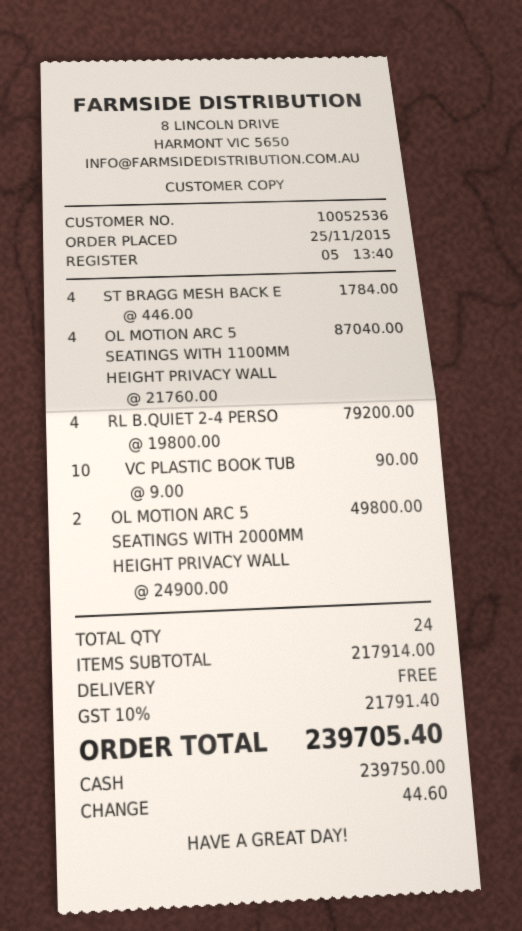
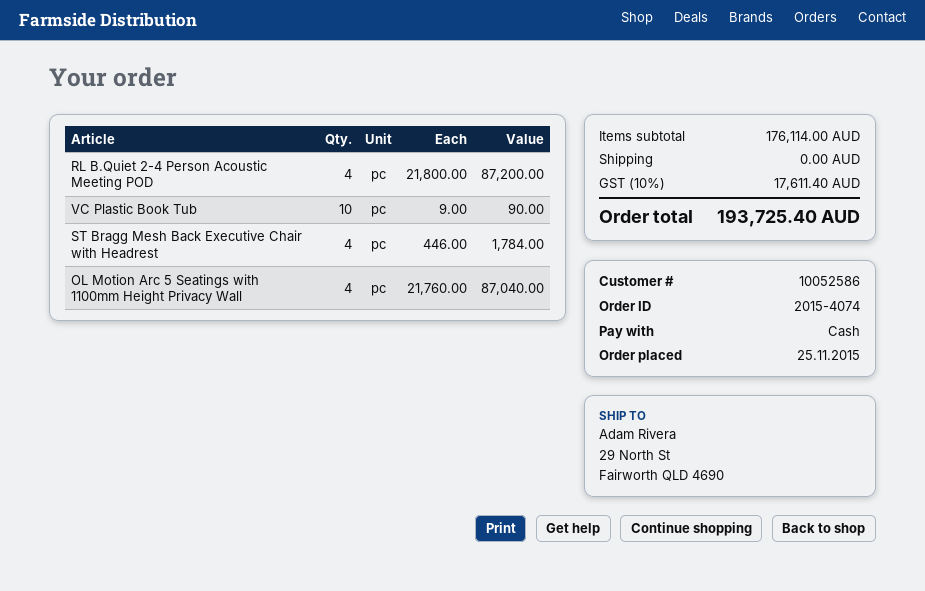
customer number: 10052536 -> 10052586
RL B.QUIET 2-4 PERSO: 4 x 19800.00 = 79200.00 -> 4 x 21800.00 = 87200.00
OL MOTION ARC 5 SEATINGS WITH 2000MM HEIGHT PRIVACY WALL: 2 x 24900.00 = 49800.00 -> none
subtotal: 217914.00 -> 176114.00
tax: 10% = 21791.40 -> 10% = 17611.40
total: 239705.40 -> 193725.40

